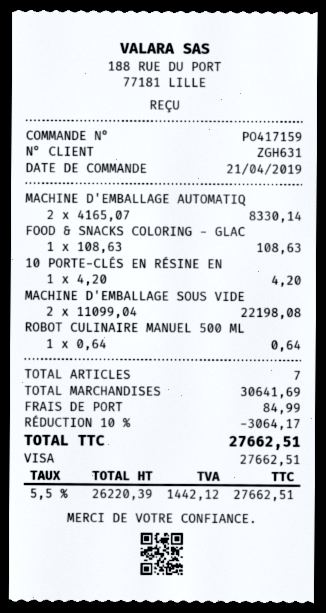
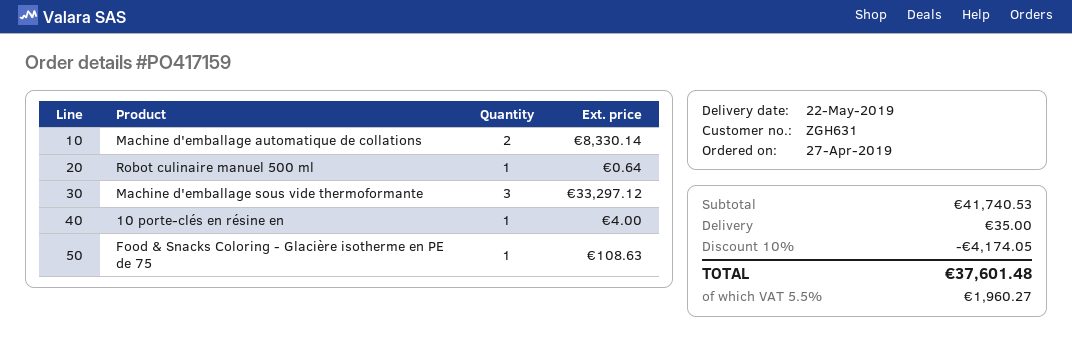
order date: 2019-04-21 -> 2019-04-27
10 PORTE-CLÉS EN RÉSINE EN: 1 for 4.20 -> 1 for 4.00
MACHINE D'EMBALLAGE SOUS VIDE: 2 for 22198.08 -> 3 for 33297.12
subtotal: 30641.69 -> 41740.53
discount: 10% = 3064.17 -> 10% = 4174.05
shipping: 84.99 -> 35.00
tax: 5.5% = 1442.12 -> 5.5% = 1960.27
total: 27662.51 -> 37601.48

